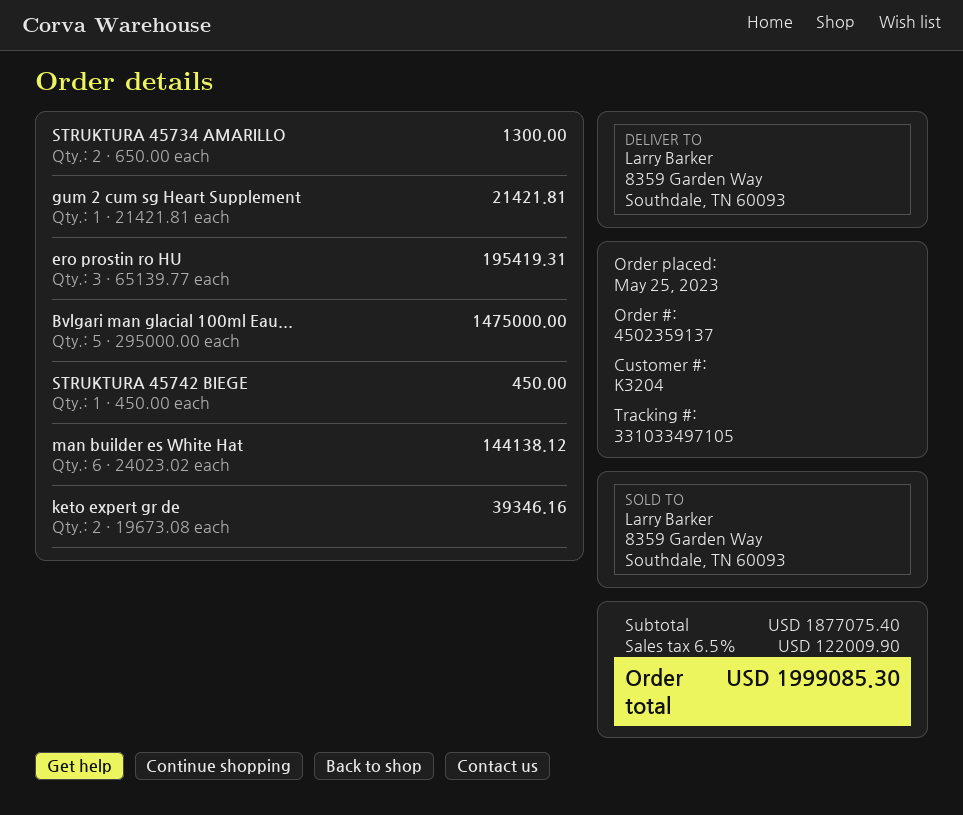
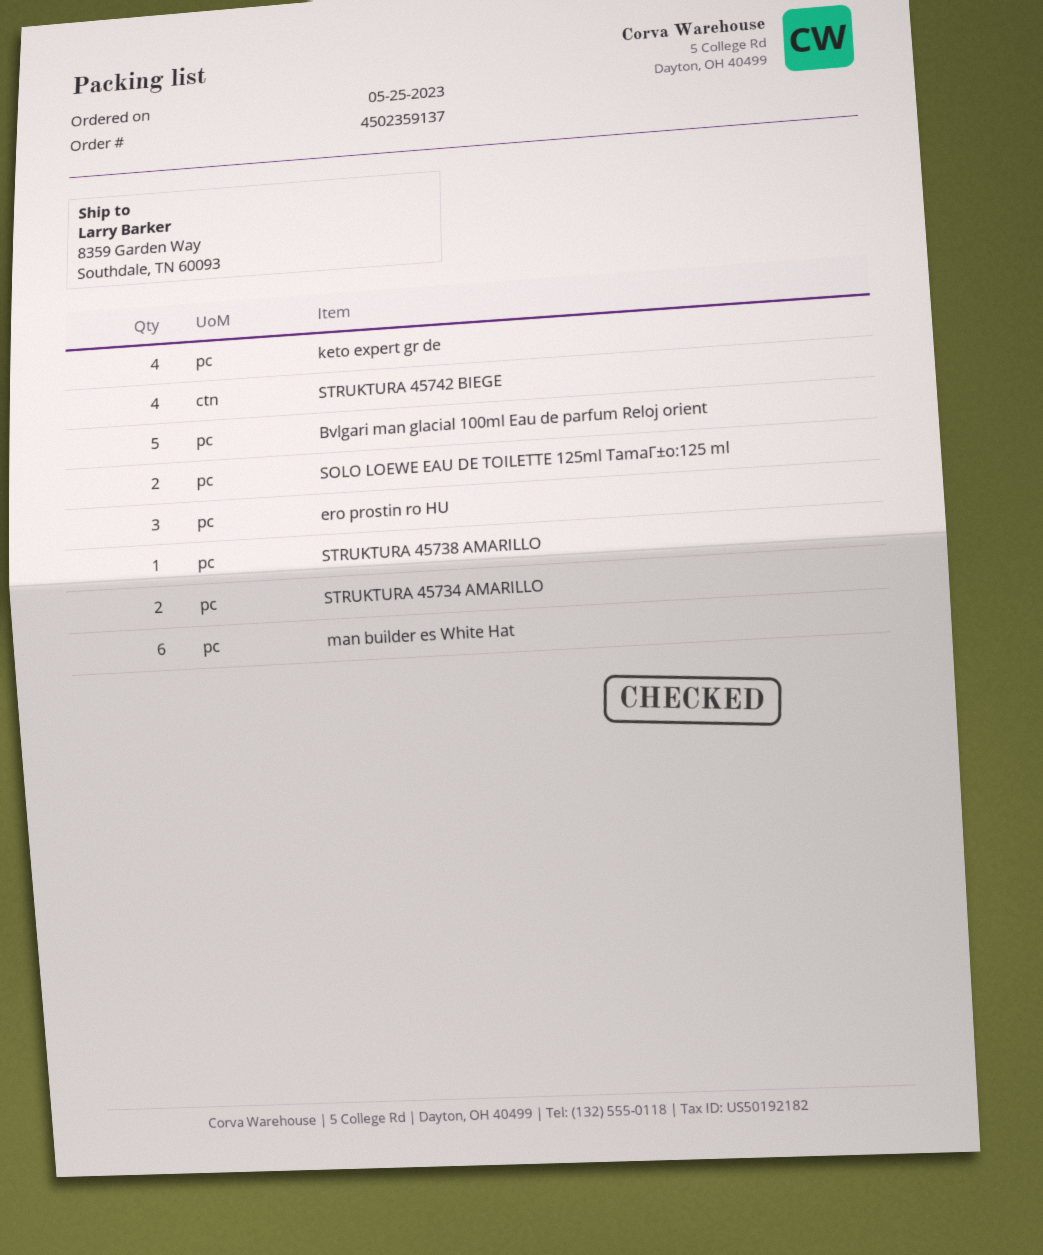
gum 2 cum sg Heart Supplement: 1 -> none
STRUKTURA 45742 BIEGE: 1 -> 4
keto expert gr de: 2 -> 4
SOLO LOEWE EAU DE TOILETTE 125ml TamaΓ±o:125 ml: none -> 2
STRUKTURA 45738 AMARILLO: none -> 1

